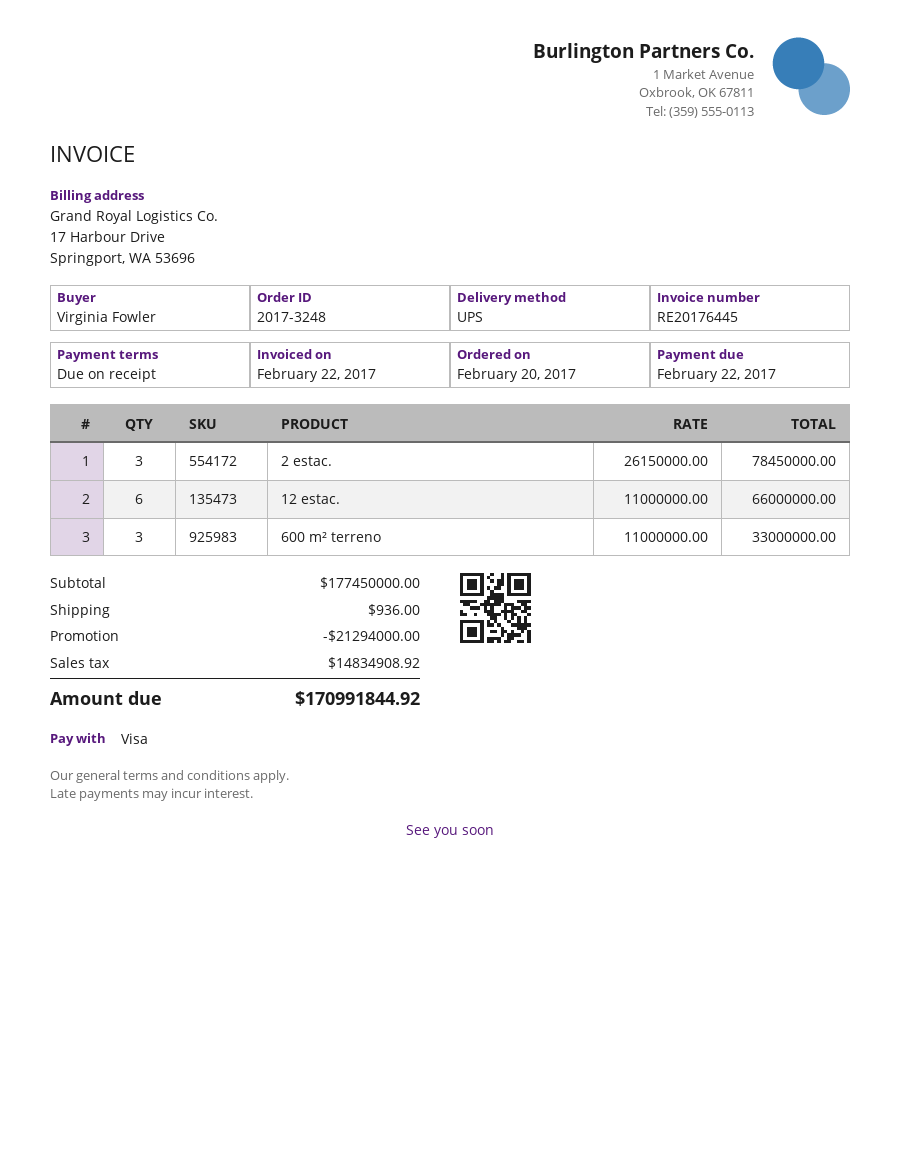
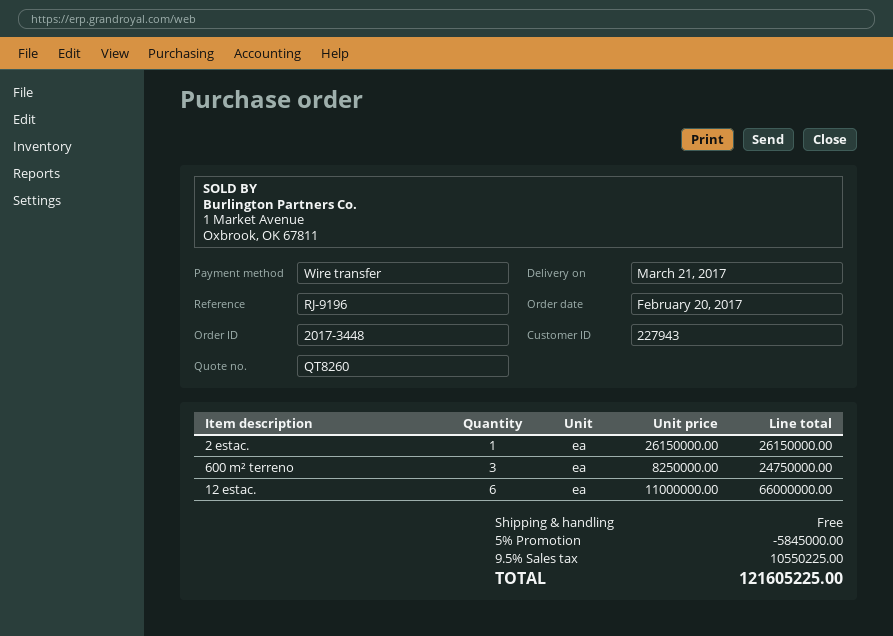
order number: 2017-3248 -> 2017-3448
payment method: Visa -> bank transfer
2 estac.: 3 x 26150000.00 = 78450000.00 -> 1 x 26150000.00 = 26150000.00
600 m² terreno: 3 x 11000000.00 = 33000000.00 -> 3 x 8250000.00 = 24750000.00
discount: 21294000.00 -> 5845000.00
shipping: 936.00 -> 0.00
tax: 14834908.92 -> 10550225.00
total: 170991844.92 -> 121605225.00

